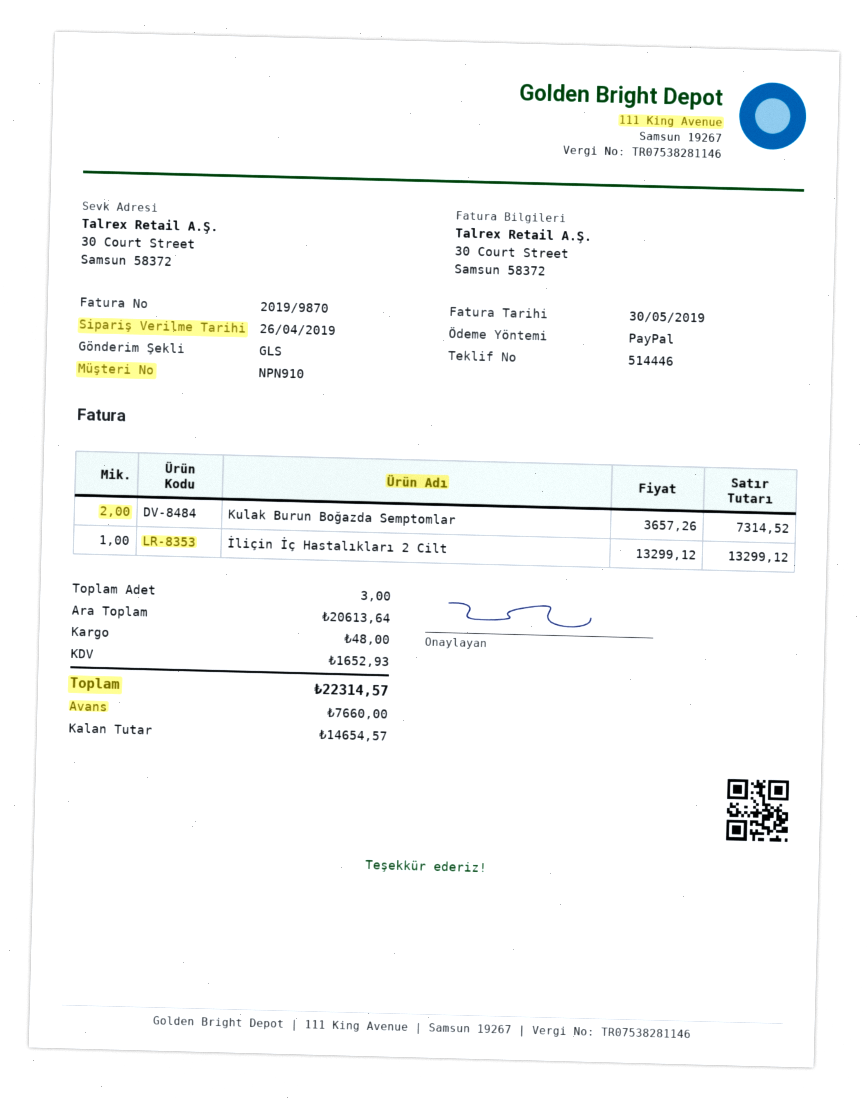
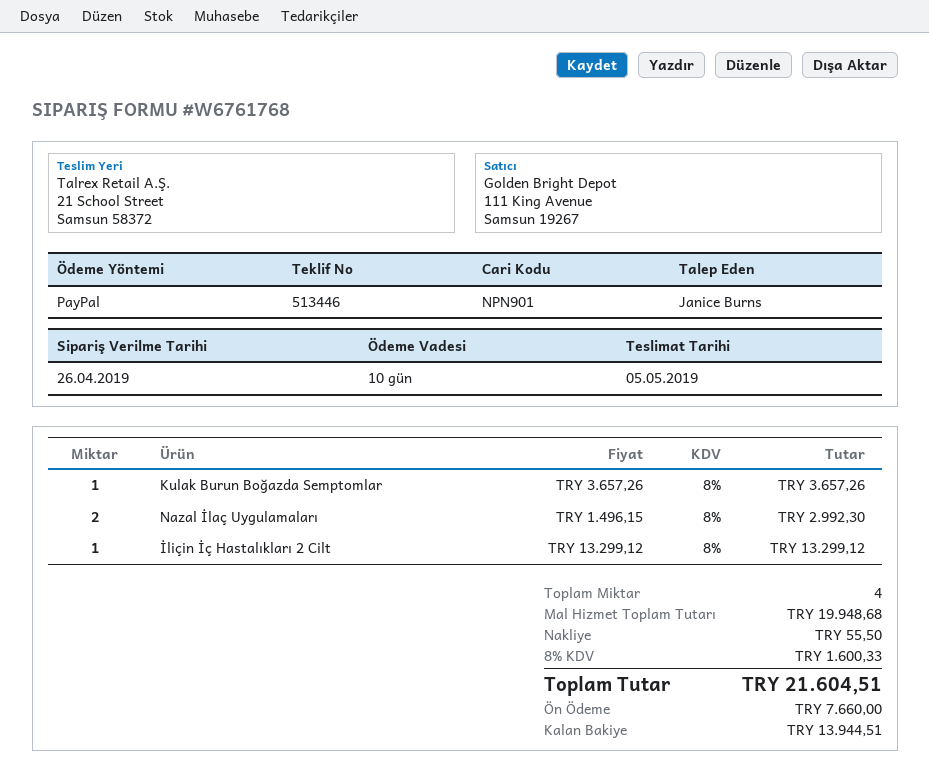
quote number: 514446 -> 513446
customer number: NPN910 -> NPN901
ship to: 30 Court Street, Samsun 58372 -> 21 School Street, Samsun 58372
Kulak Burun Boğazda Semptomlar: 2 x 3657.26 = 7314.52 -> 1 x 3657.26 = 3657.26
Nazal İlaç Uygulamaları: none -> 2 x 1496.15 = 2992.30
total quantity: 3 -> 4
subtotal: 20613.64 -> 19948.68
shipping: 48.00 -> 55.50
tax: 1652.93 -> 1600.33
total: 22314.57 -> 21604.51
balance: 14654.57 -> 13944.51

